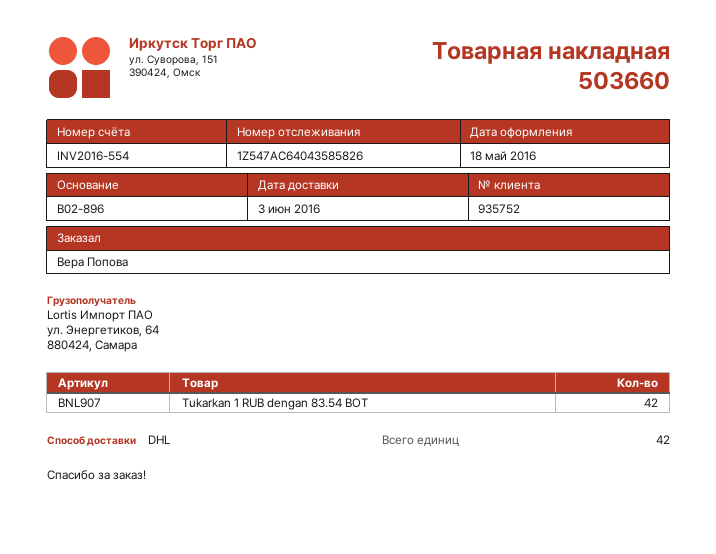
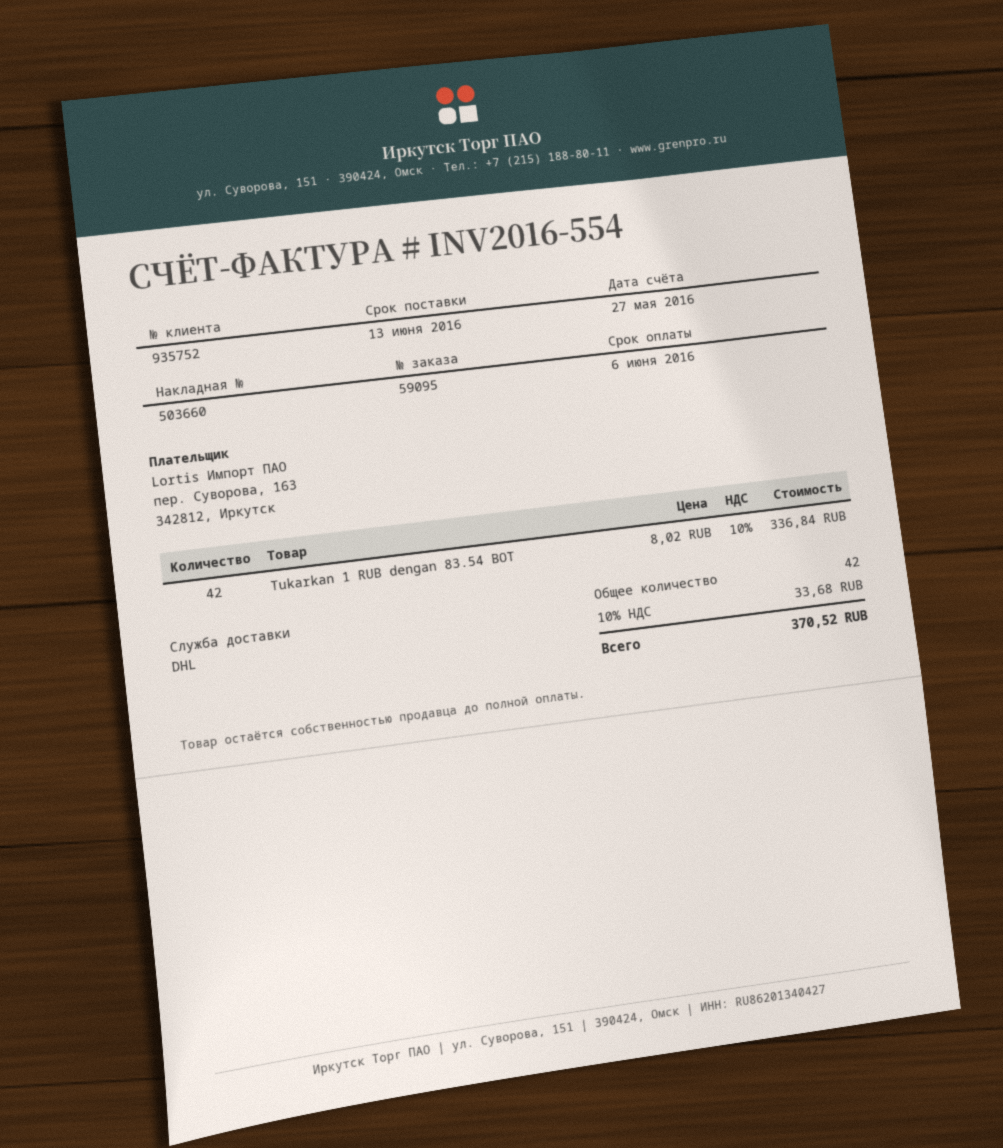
delivery date: 2016-06-03 -> 2016-06-13

